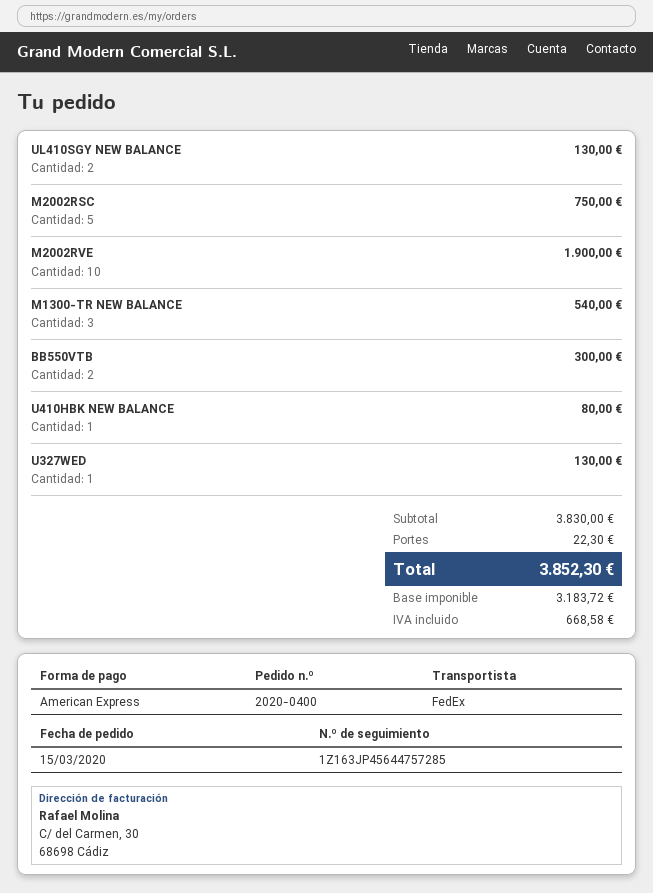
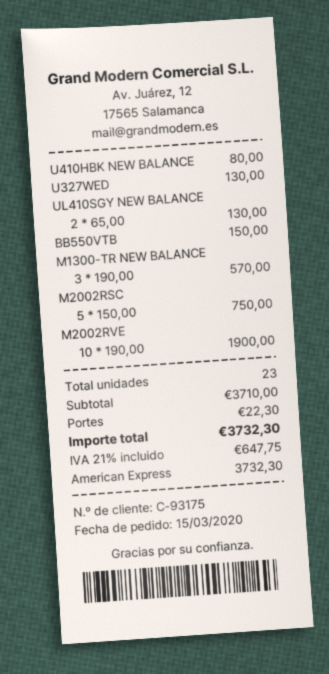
M1300-TR NEW BALANCE: 3 for 540.00 -> 3 for 570.00
BB550VTB: 2 for 300.00 -> 1 for 150.00
subtotal: 3830.00 -> 3710.00
tax: 668.58 -> 647.75
total: 3852.30 -> 3732.30

